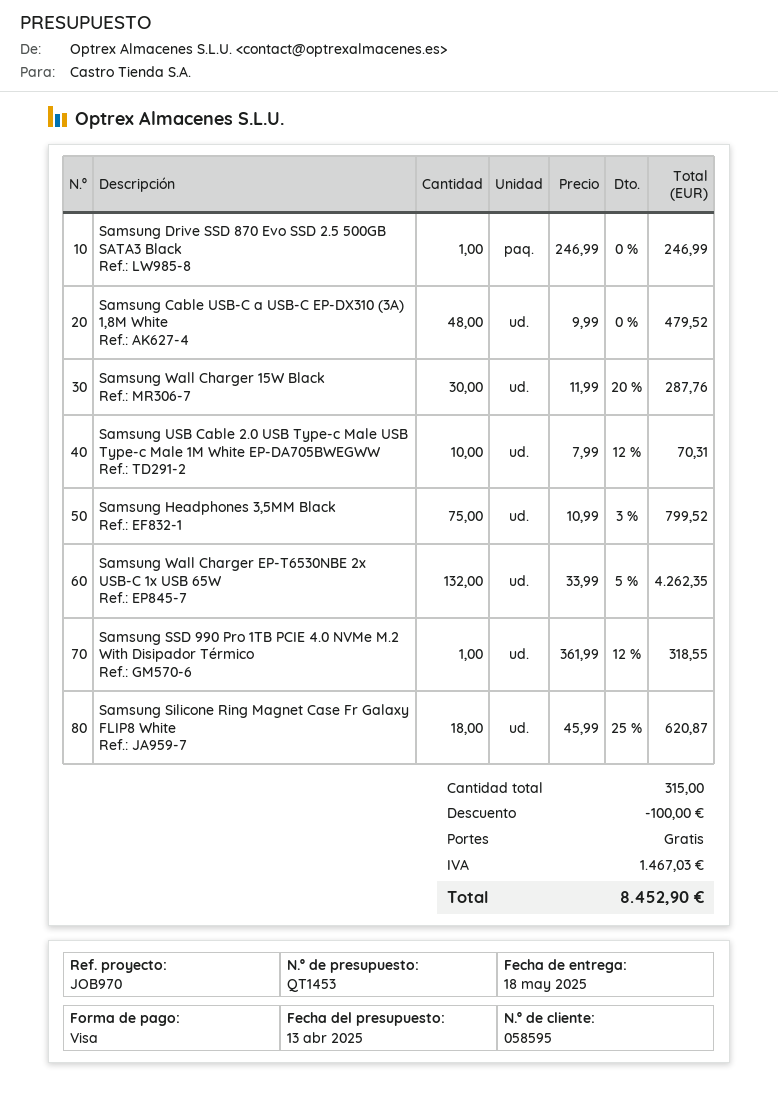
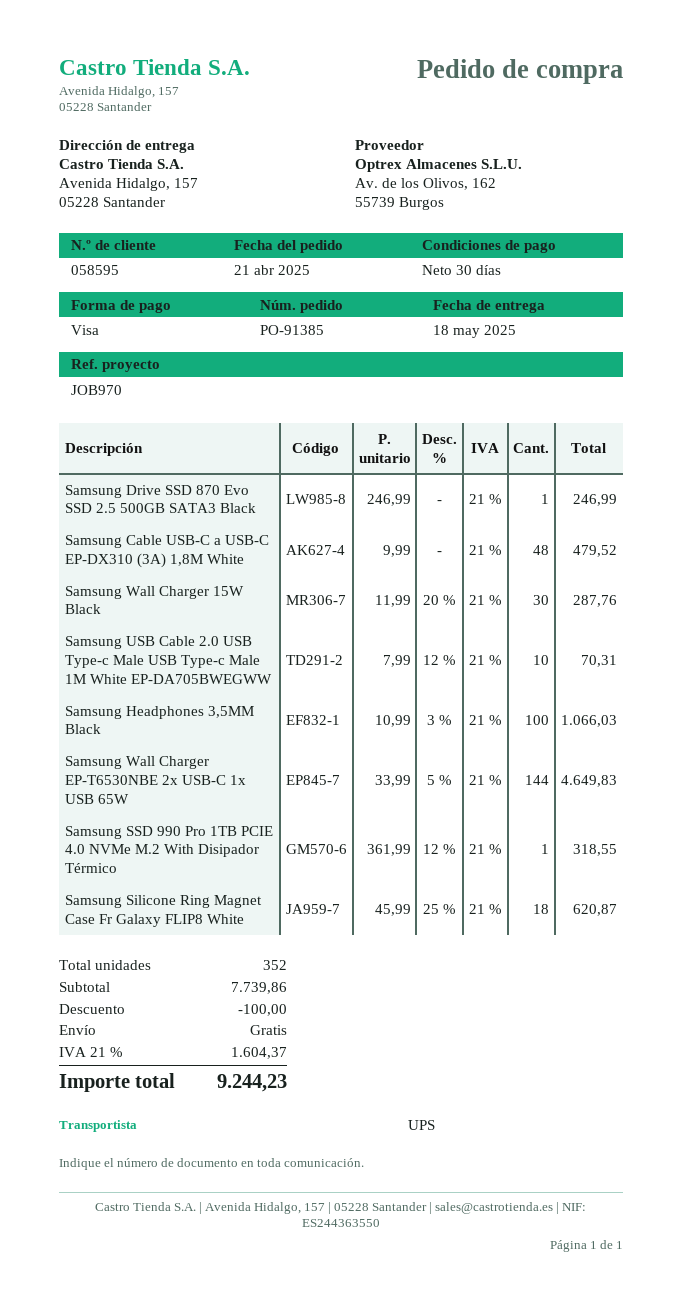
Samsung Headphones 3,5MM Black: 75 x 10.99 - 3% = 799.52 -> 100 x 10.99 - 3% = 1066.03
Samsung Wall Charger EP-T6530NBE 2x USB-C 1x USB 65W: 132 x 33.99 - 5% = 4262.35 -> 144 x 33.99 - 5% = 4649.83
total quantity: 315 -> 352
tax: 1467.03 -> 1604.37
total: 8452.90 -> 9244.23

